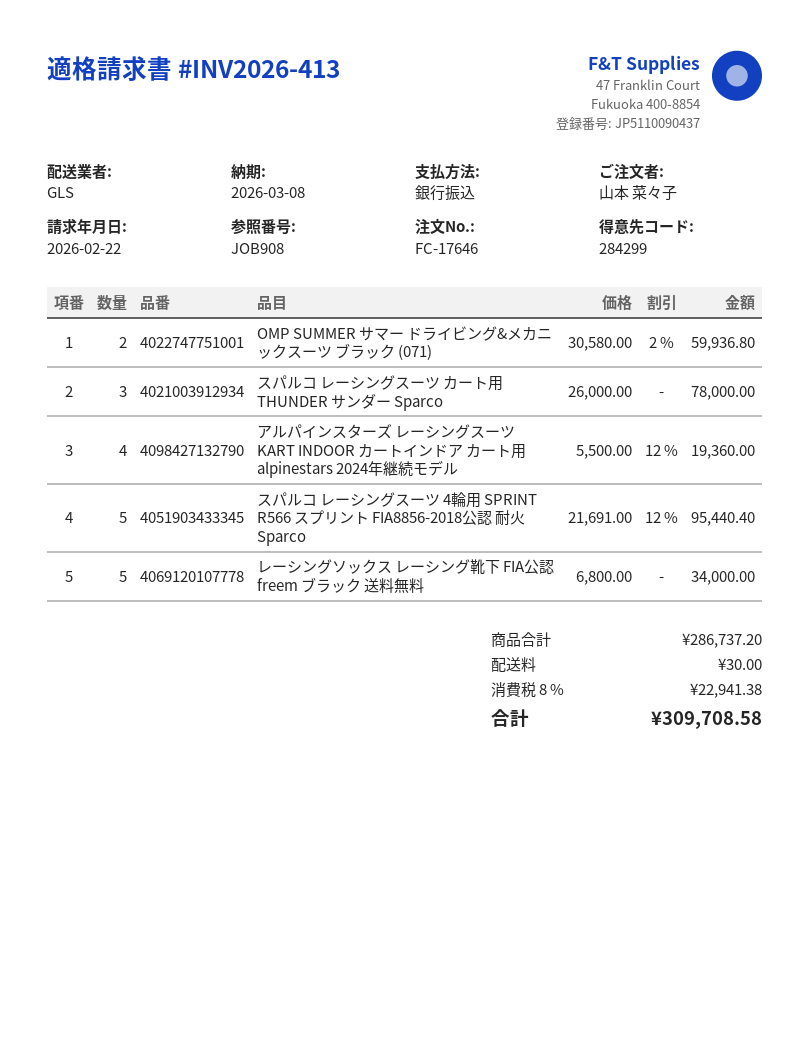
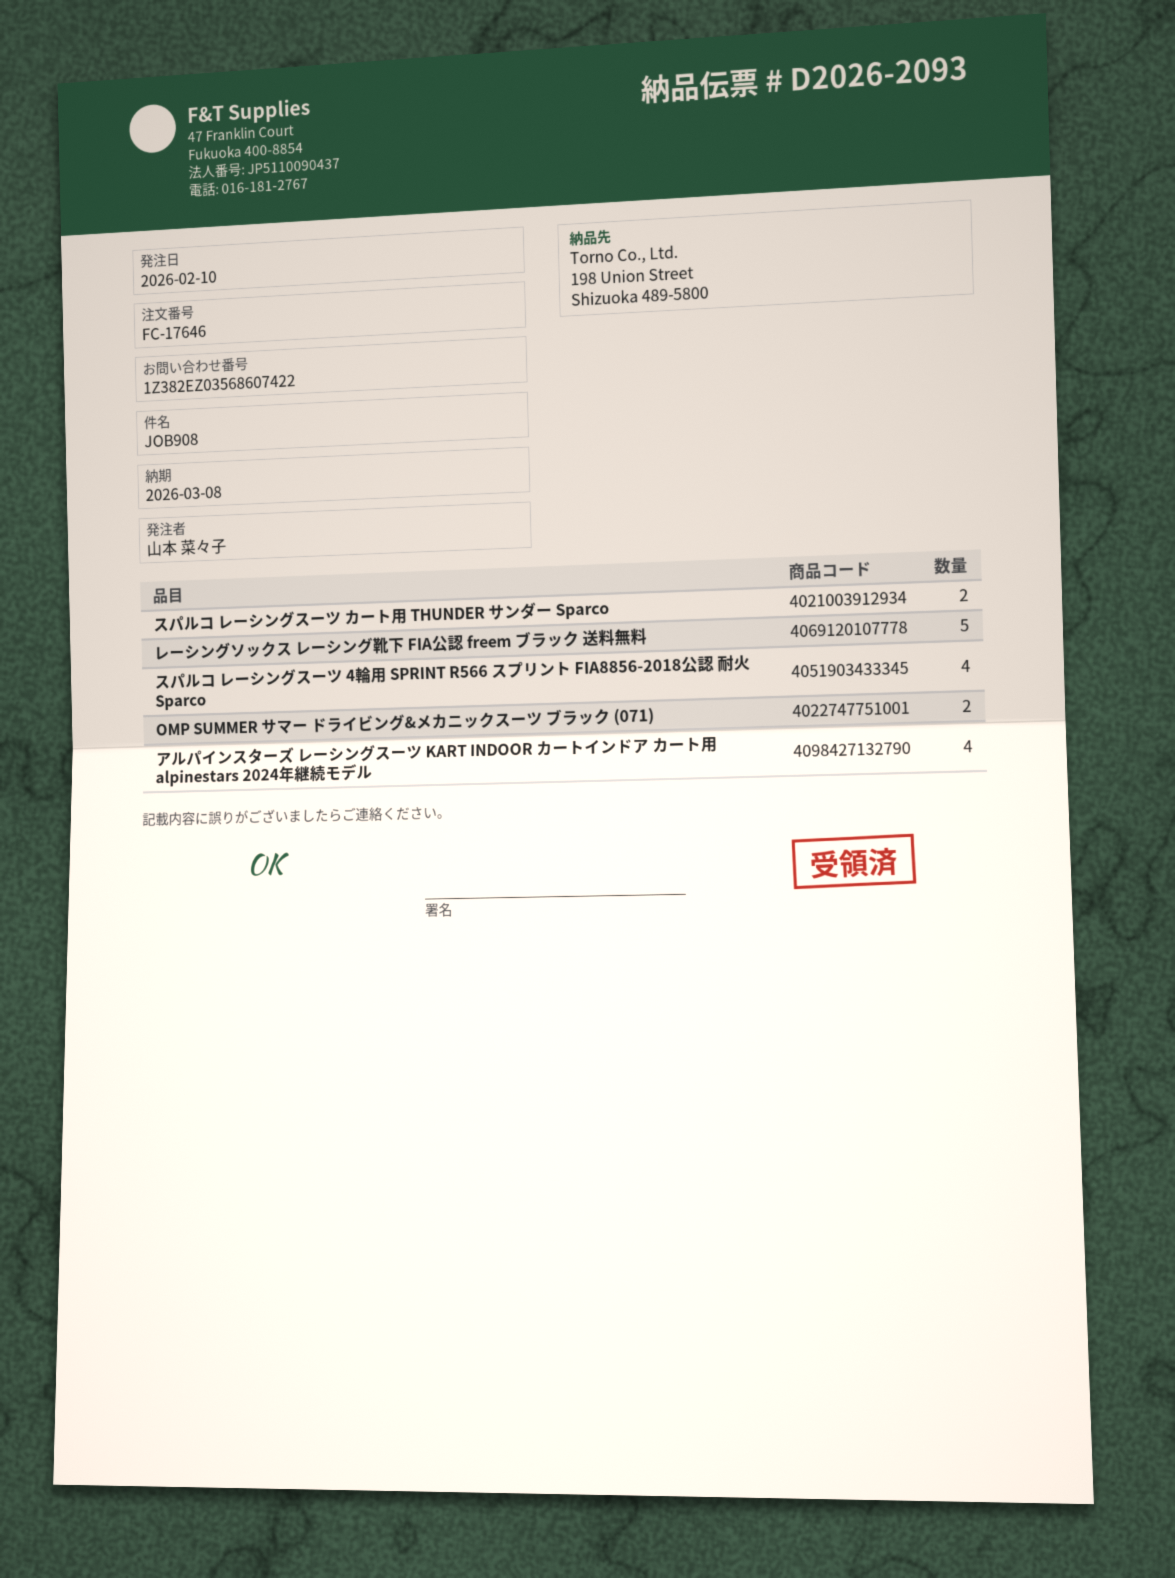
スパルコ レーシングスーツ カート用 THUNDER サンダー Sparco: 3 -> 2
スパルコ レーシングスーツ 4輪用 SPRINT R566 スプリント FIA8856-2018公認 耐火 Sparco: 5 -> 4

